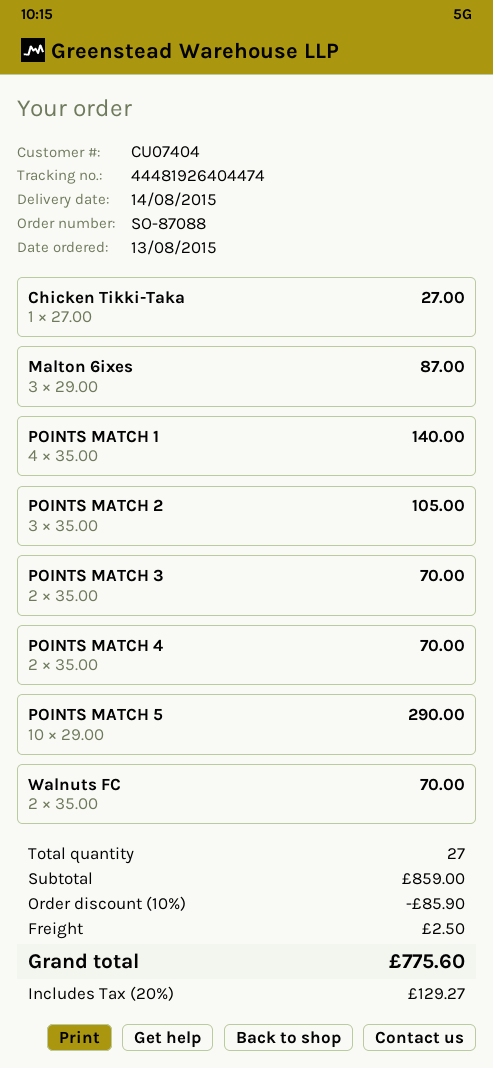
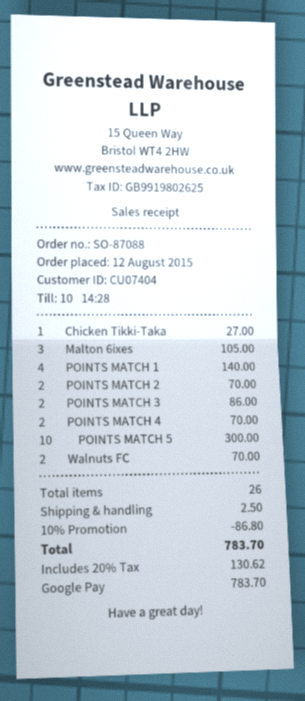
order date: 2015-08-13 -> 2015-08-12
Malton 6ixes: 3 for 87.00 -> 3 for 105.00
POINTS MATCH 2: 3 for 105.00 -> 2 for 70.00
POINTS MATCH 3: 2 for 70.00 -> 2 for 86.00
POINTS MATCH 5: 10 for 290.00 -> 10 for 300.00
total quantity: 27 -> 26
discount: 10% = 85.90 -> 10% = 86.80
tax: 20% = 129.27 -> 20% = 130.62
total: 775.60 -> 783.70

